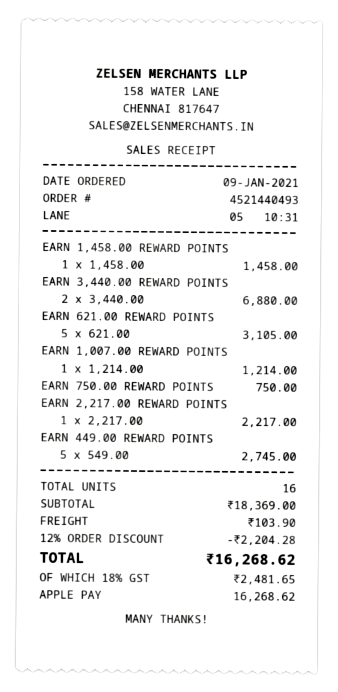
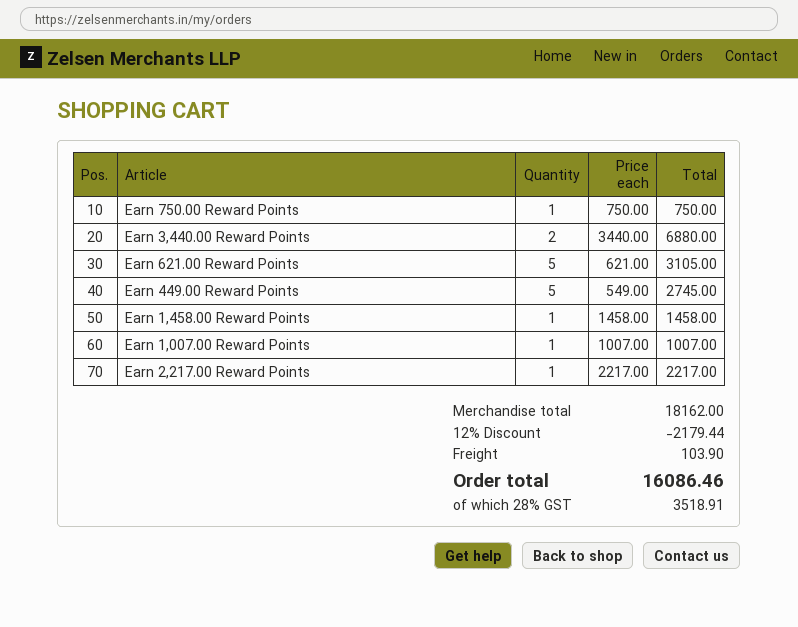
EARN 1,007.00 REWARD POINTS: 1 x 1214.00 = 1214.00 -> 1 x 1007.00 = 1007.00
subtotal: 18369.00 -> 18162.00
discount: 12% = 2204.28 -> 12% = 2179.44
tax: 18% = 2481.65 -> 28% = 3518.91
total: 16268.62 -> 16086.46

